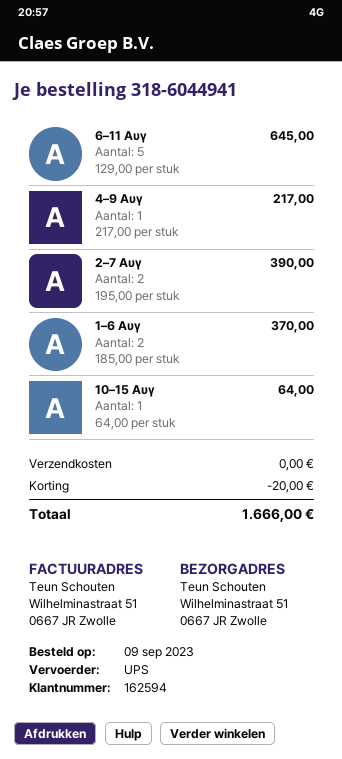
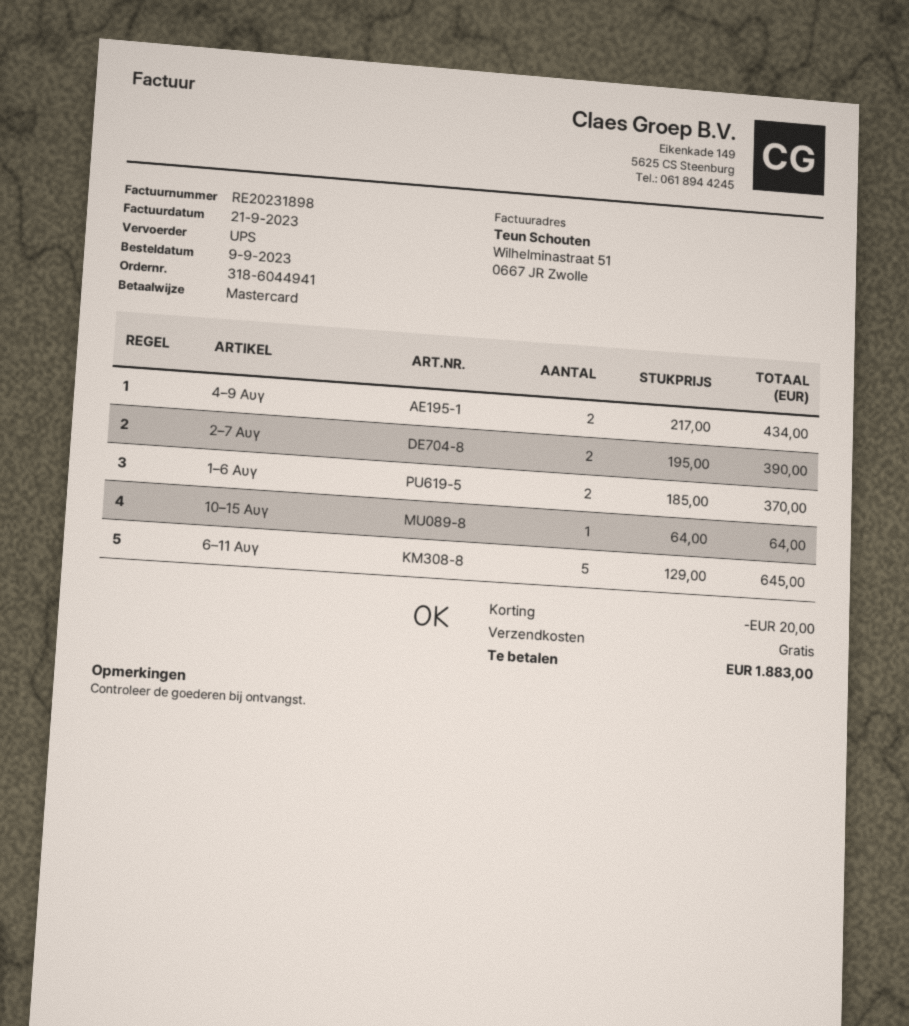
4–9 Αυγ: 1 x 217.00 = 217.00 -> 2 x 217.00 = 434.00
total: 1666.00 -> 1883.00

